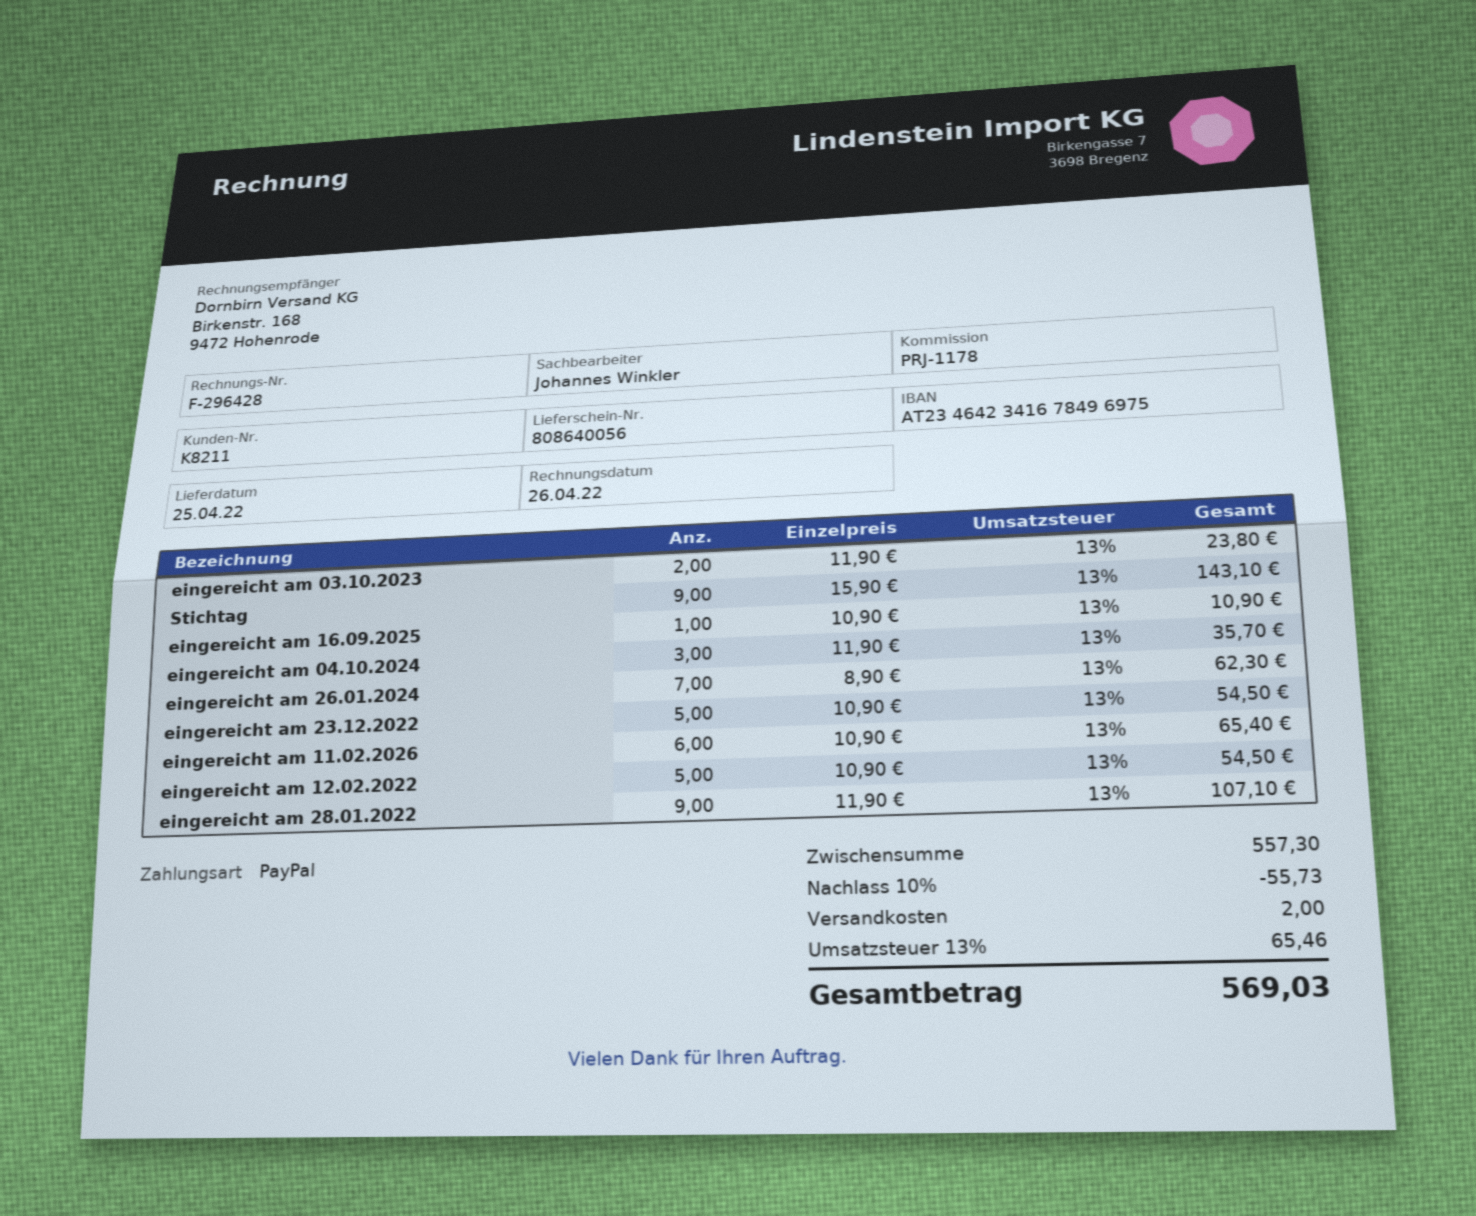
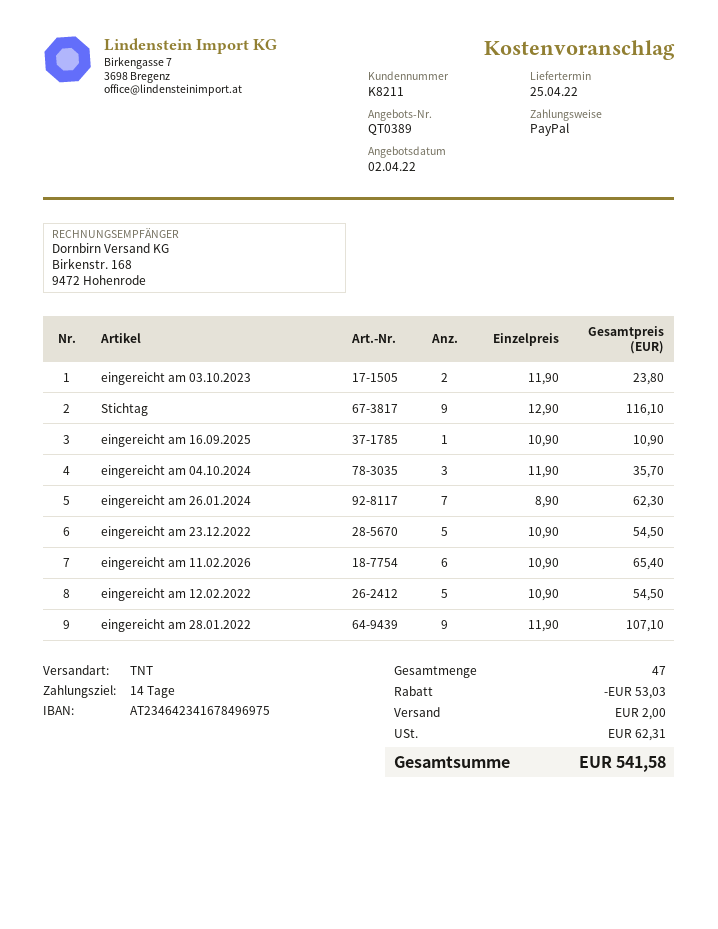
Stichtag: 9 x 15.90 = 143.10 -> 9 x 12.90 = 116.10
discount: 55.73 -> 53.03
tax: 65.46 -> 62.31
total: 569.03 -> 541.58

